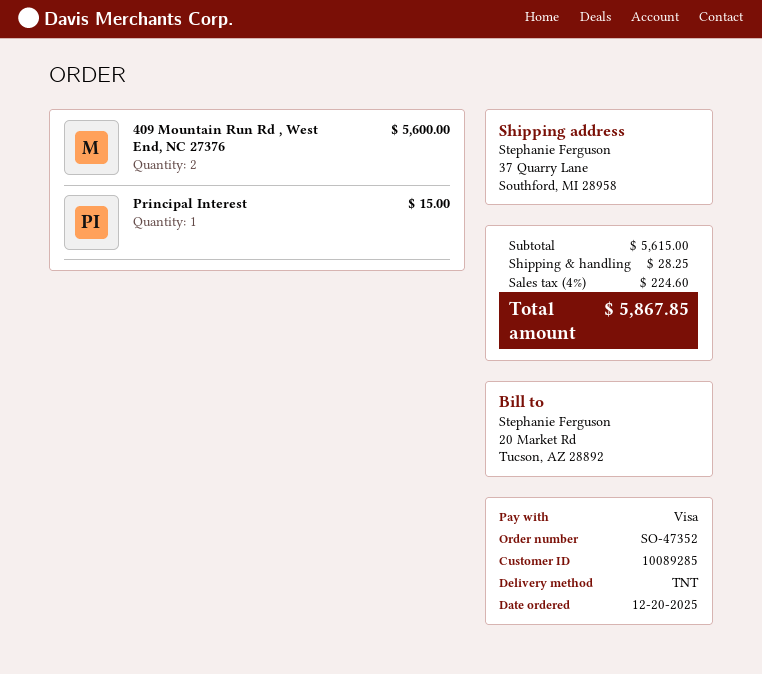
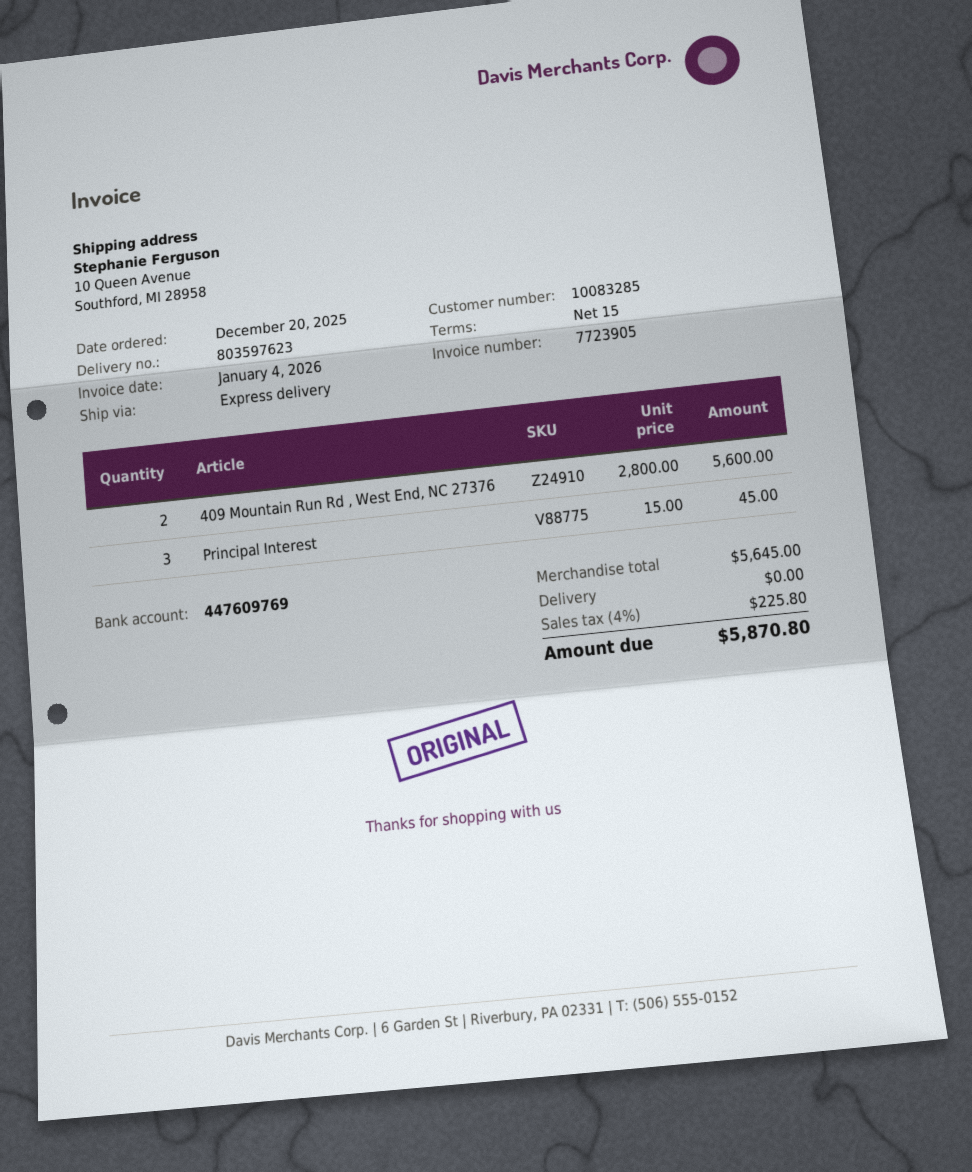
customer number: 10089285 -> 10083285
shipping method: TNT -> express
ship to: 37 Quarry Lane, Southford, MI 28958 -> 10 Queen Avenue, Southford, MI 28958
Principal Interest: 1 for 15.00 -> 3 for 45.00
subtotal: 5615.00 -> 5645.00
shipping: 28.25 -> 0.00
tax: 4% = 224.60 -> 4% = 225.80
total: 5867.85 -> 5870.80

